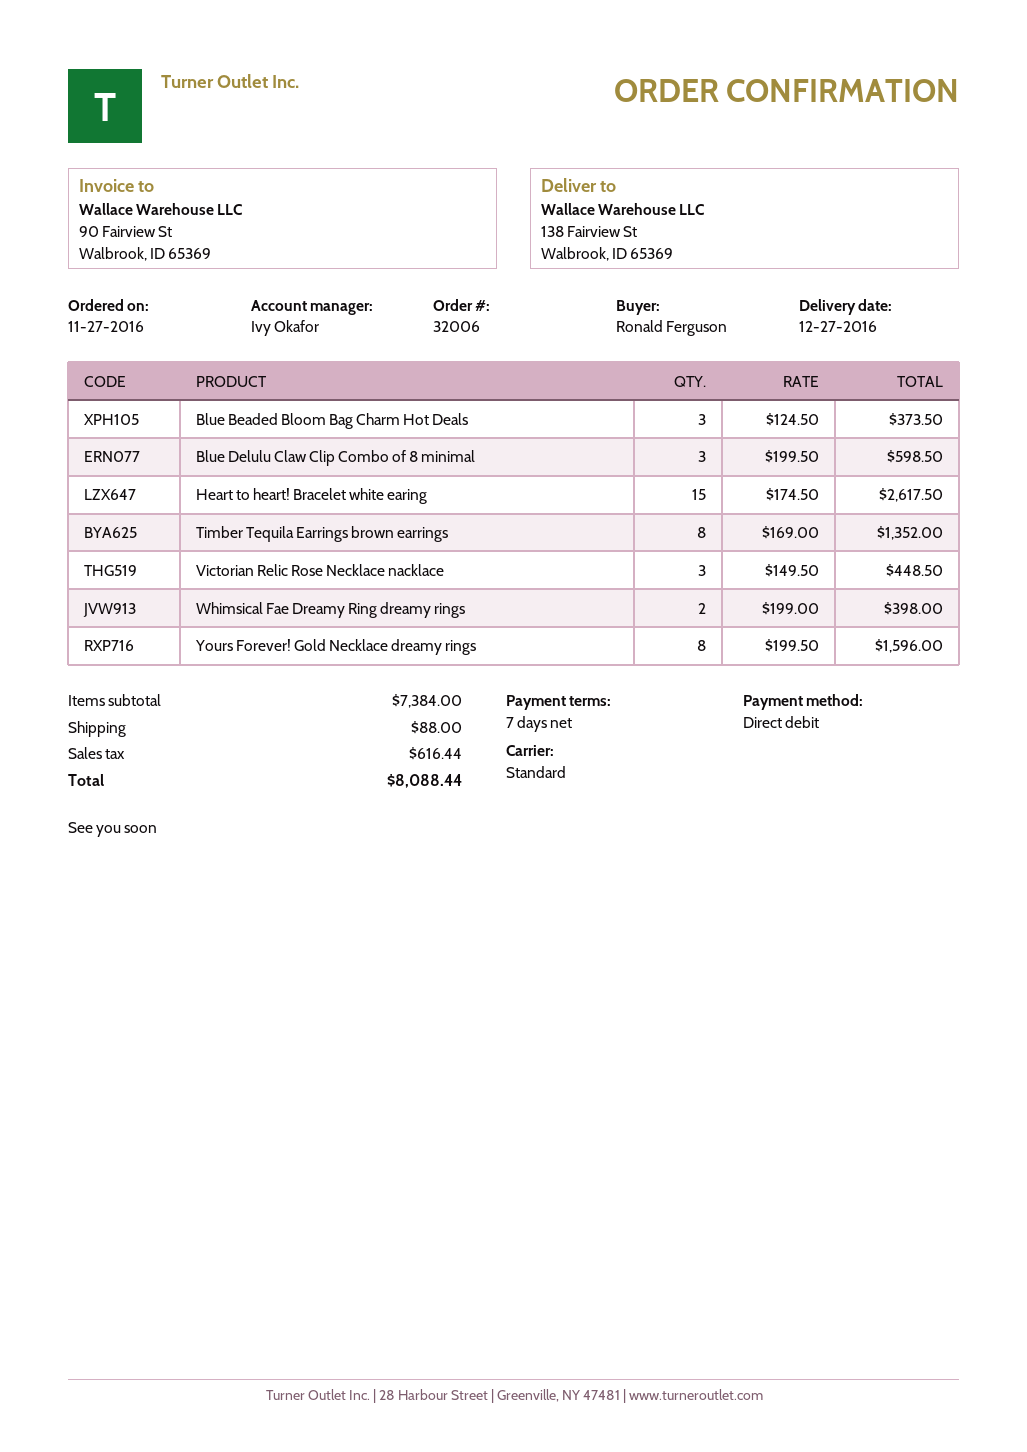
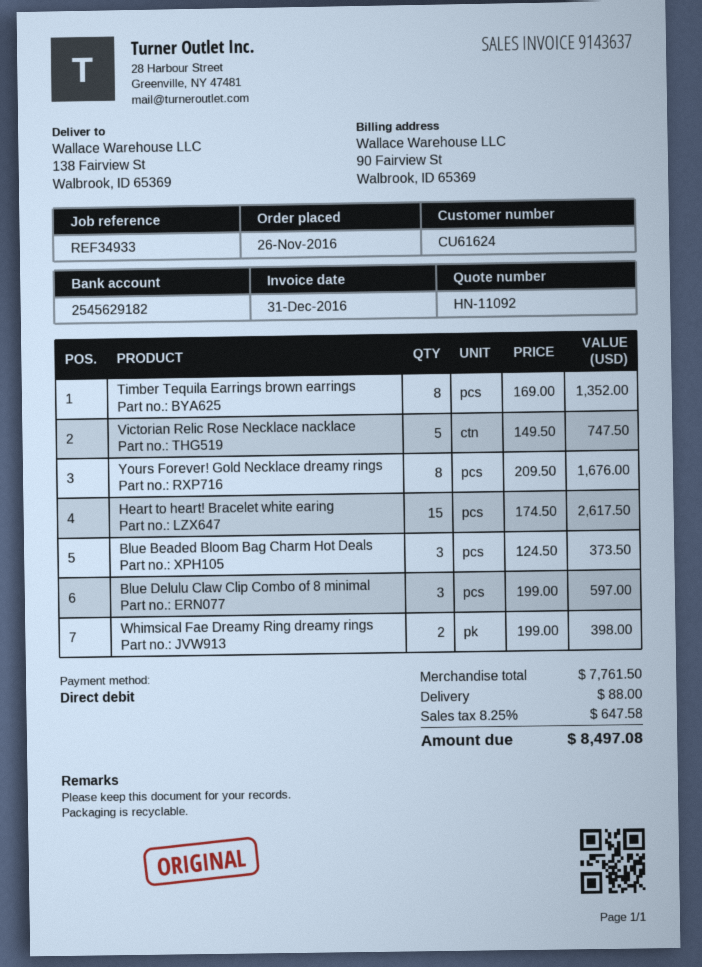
order date: 2016-11-27 -> 2016-11-26
Blue Delulu Claw Clip Combo of 8 minimal: 3 x 199.50 = 598.50 -> 3 x 199.00 = 597.00
Victorian Relic Rose Necklace nacklace: 3 x 149.50 = 448.50 -> 5 x 149.50 = 747.50
Yours Forever! Gold Necklace dreamy rings: 8 x 199.50 = 1596.00 -> 8 x 209.50 = 1676.00
subtotal: 7384.00 -> 7761.50
tax: 616.44 -> 647.58
total: 8088.44 -> 8497.08

